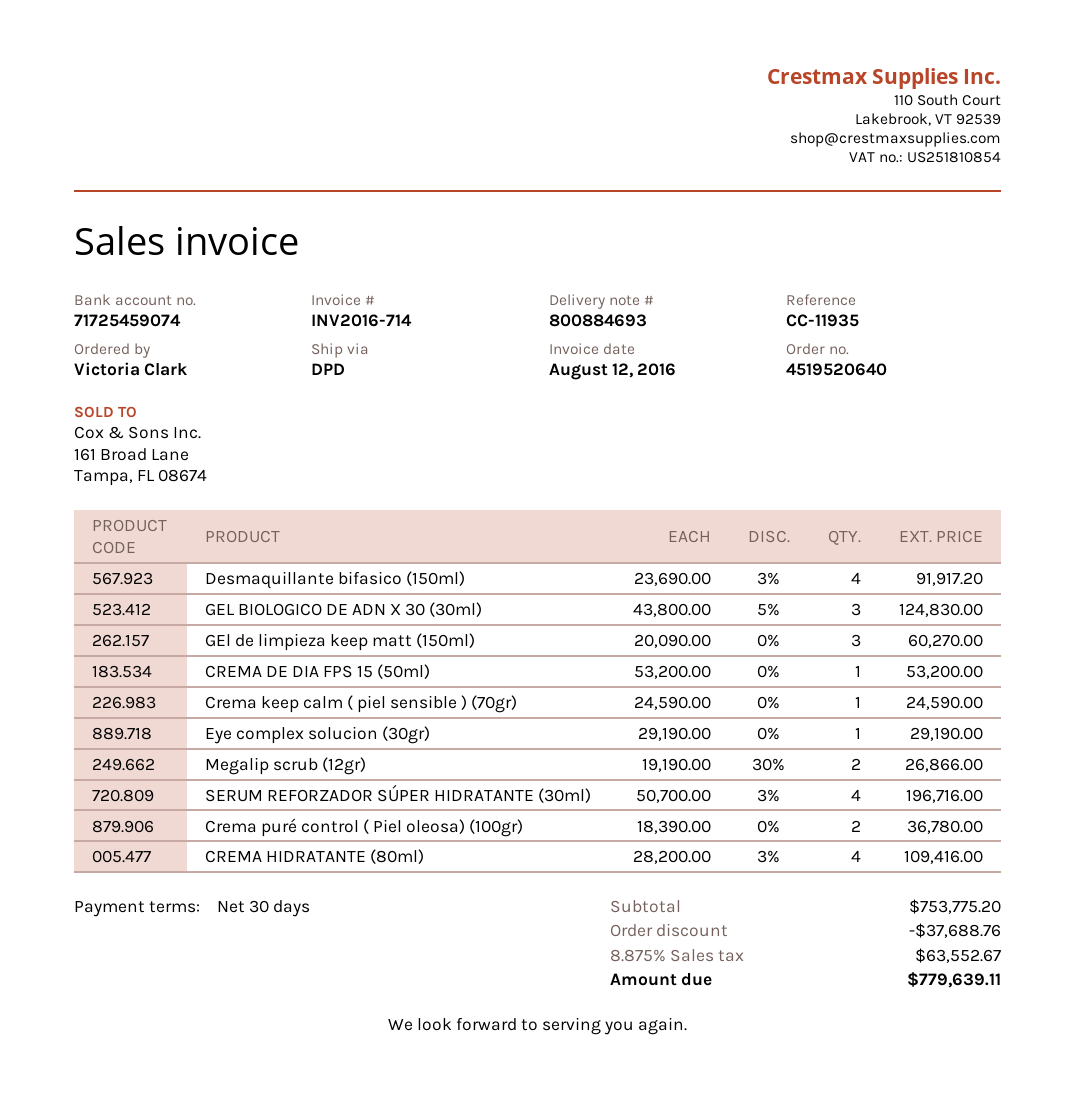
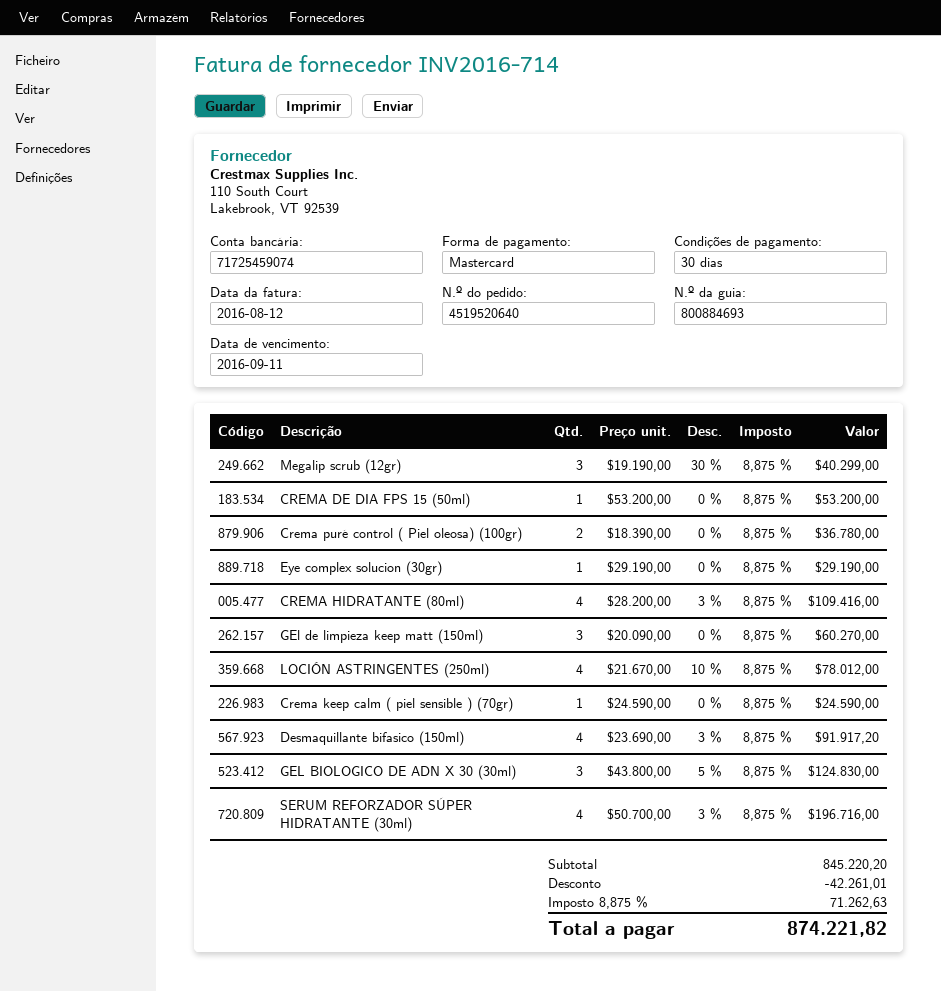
Megalip scrub (12gr): 2 x 19190.00 - 30% = 26866.00 -> 3 x 19190.00 - 30% = 40299.00
LOCIÓN ASTRINGENTES (250ml): none -> 4 x 21670.00 - 10% = 78012.00
subtotal: 753775.20 -> 845220.20
discount: 37688.76 -> 42261.01
tax: 8.875% = 63552.67 -> 8.875% = 71262.63
total: 779639.11 -> 874221.82

